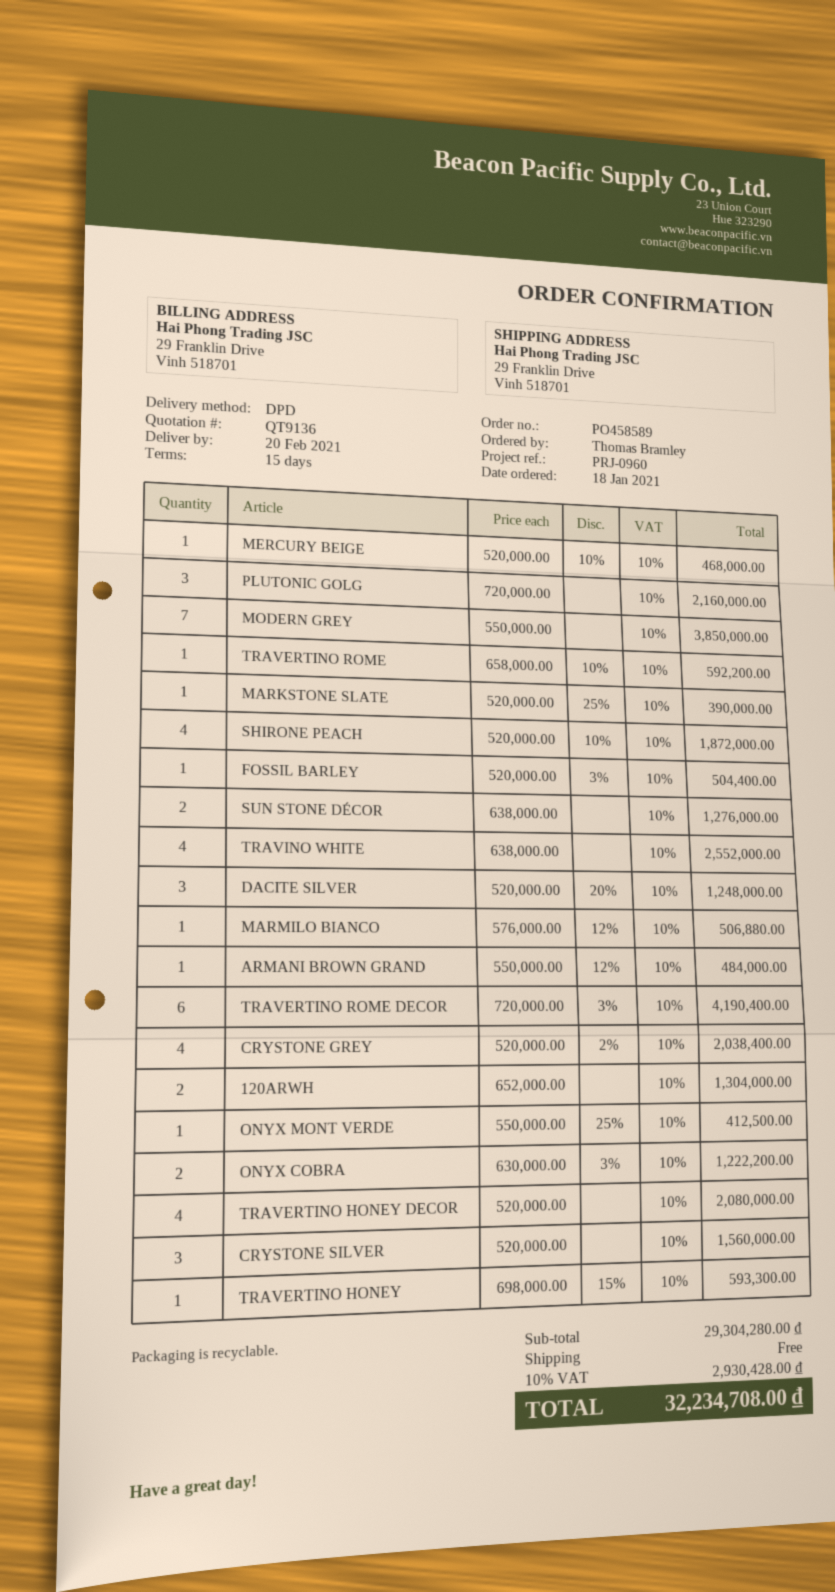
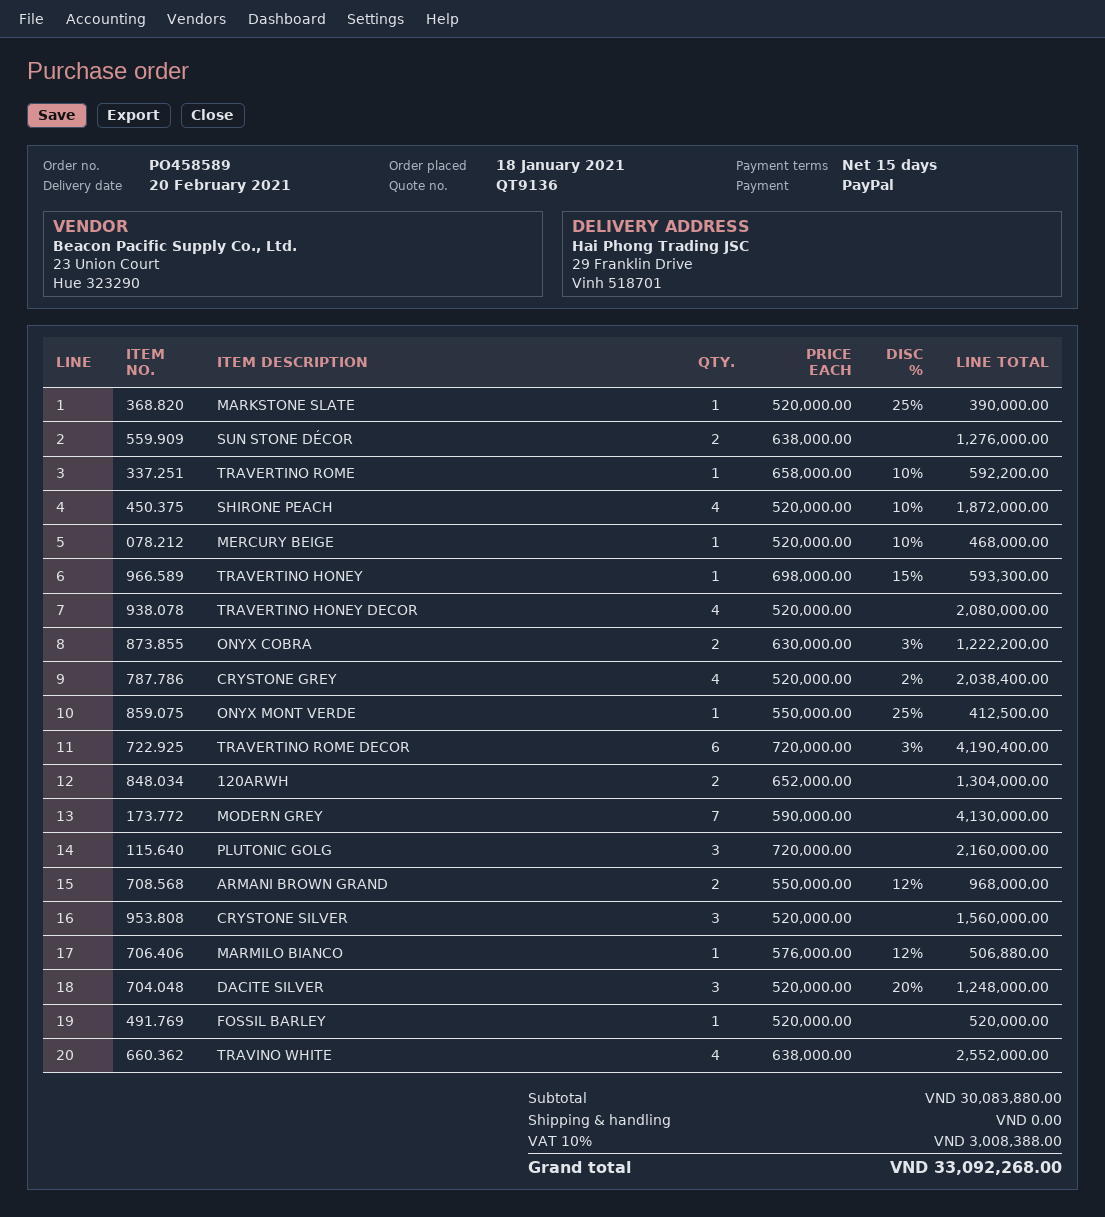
MODERN GREY: 7 x 550000.00 = 3850000.00 -> 7 x 590000.00 = 4130000.00
FOSSIL BARLEY: 1 x 520000.00 - 3% = 504400.00 -> 1 x 520000.00 = 520000.00
ARMANI BROWN GRAND: 1 x 550000.00 - 12% = 484000.00 -> 2 x 550000.00 - 12% = 968000.00
subtotal: 29304280.00 -> 30083880.00
tax: 10% = 2930428.00 -> 10% = 3008388.00
total: 32234708.00 -> 33092268.00

